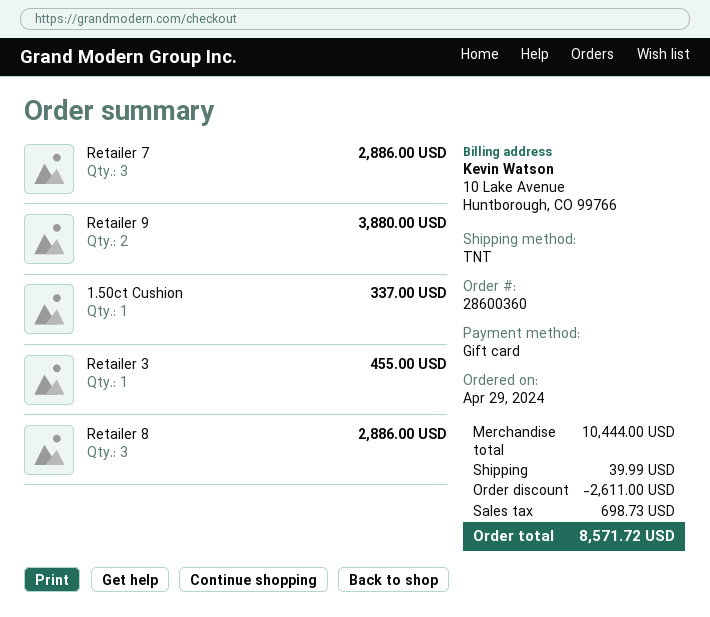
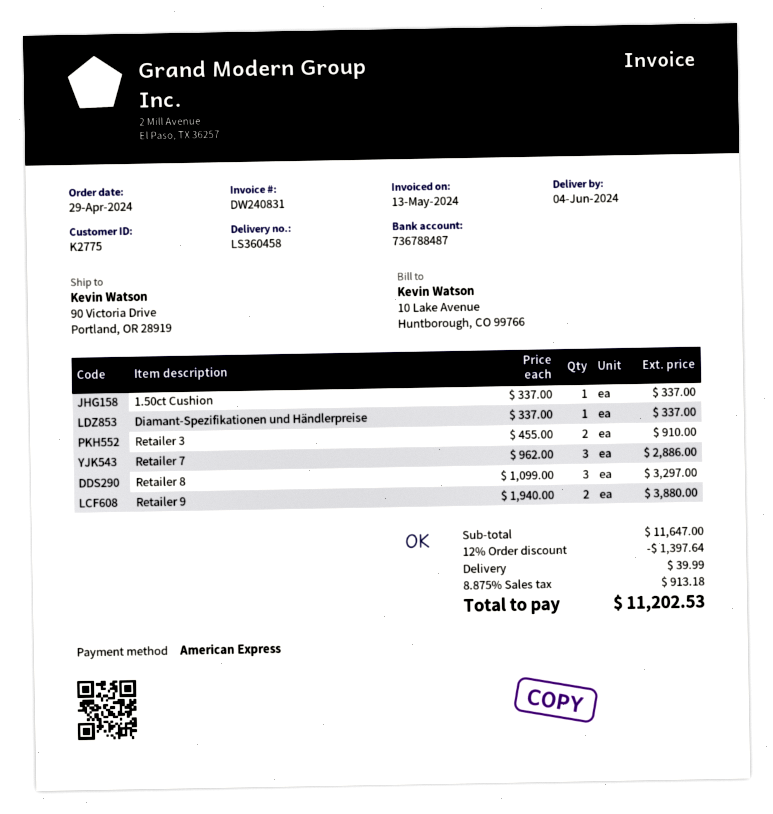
payment method: gift card -> American Express
Retailer 3: 1 for 455.00 -> 2 for 910.00
Retailer 8: 3 for 2886.00 -> 3 for 3297.00
Diamant-Spezifikationen und Händlerpreise: none -> 1 for 337.00
subtotal: 10444.00 -> 11647.00
discount: 2611.00 -> 1397.64
tax: 698.73 -> 913.18
total: 8571.72 -> 11202.53

